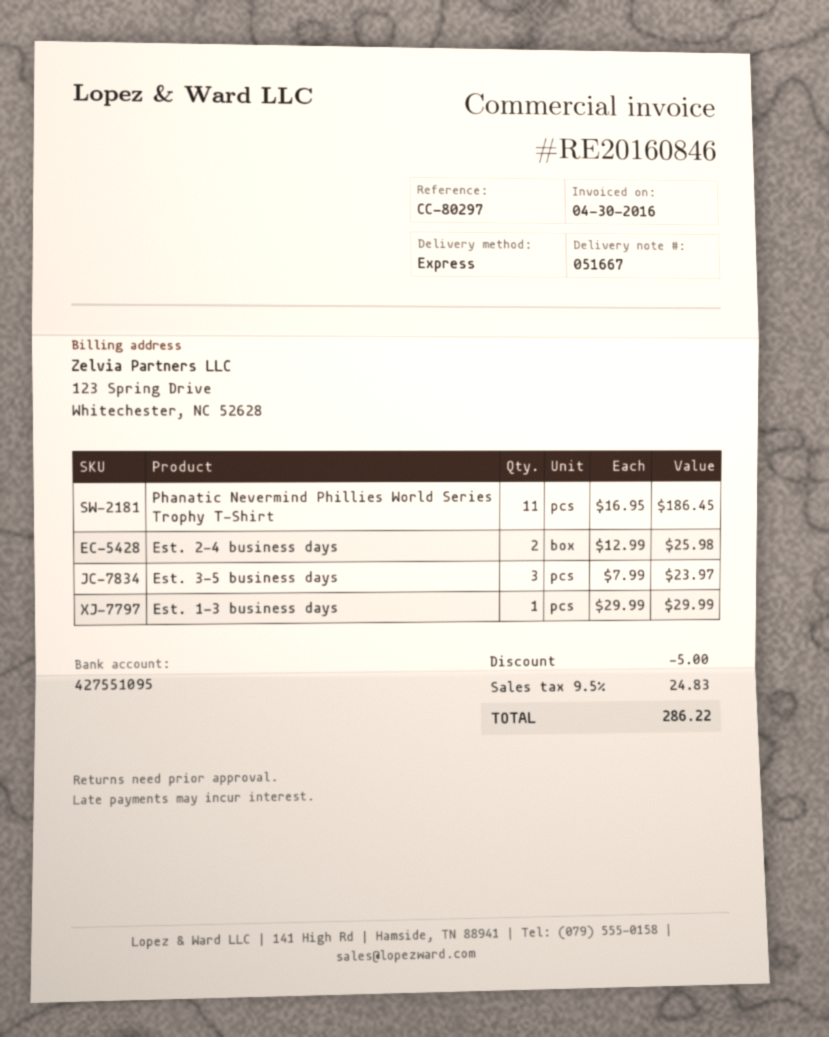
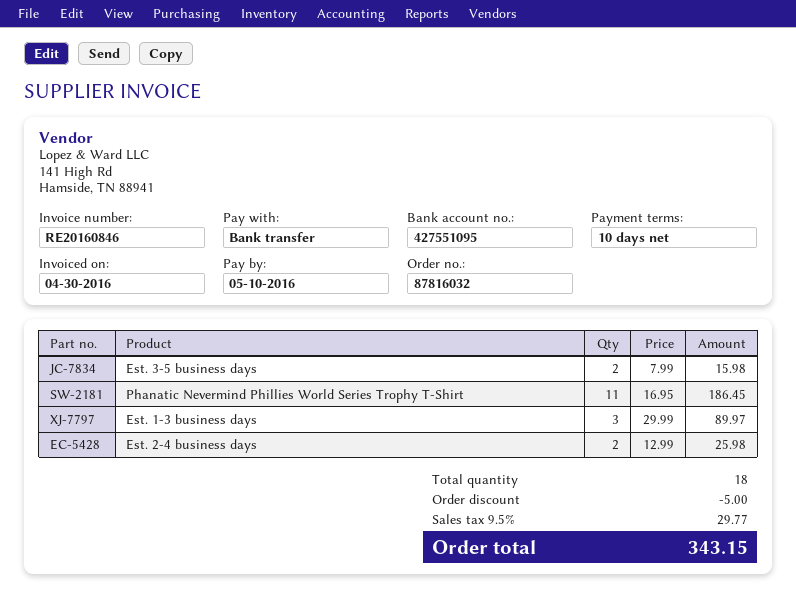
Est. 3-5 business days: 3 x 7.99 = 23.97 -> 2 x 7.99 = 15.98
Est. 1-3 business days: 1 x 29.99 = 29.99 -> 3 x 29.99 = 89.97
tax: 9.5% = 24.83 -> 9.5% = 29.77
total: 286.22 -> 343.15

